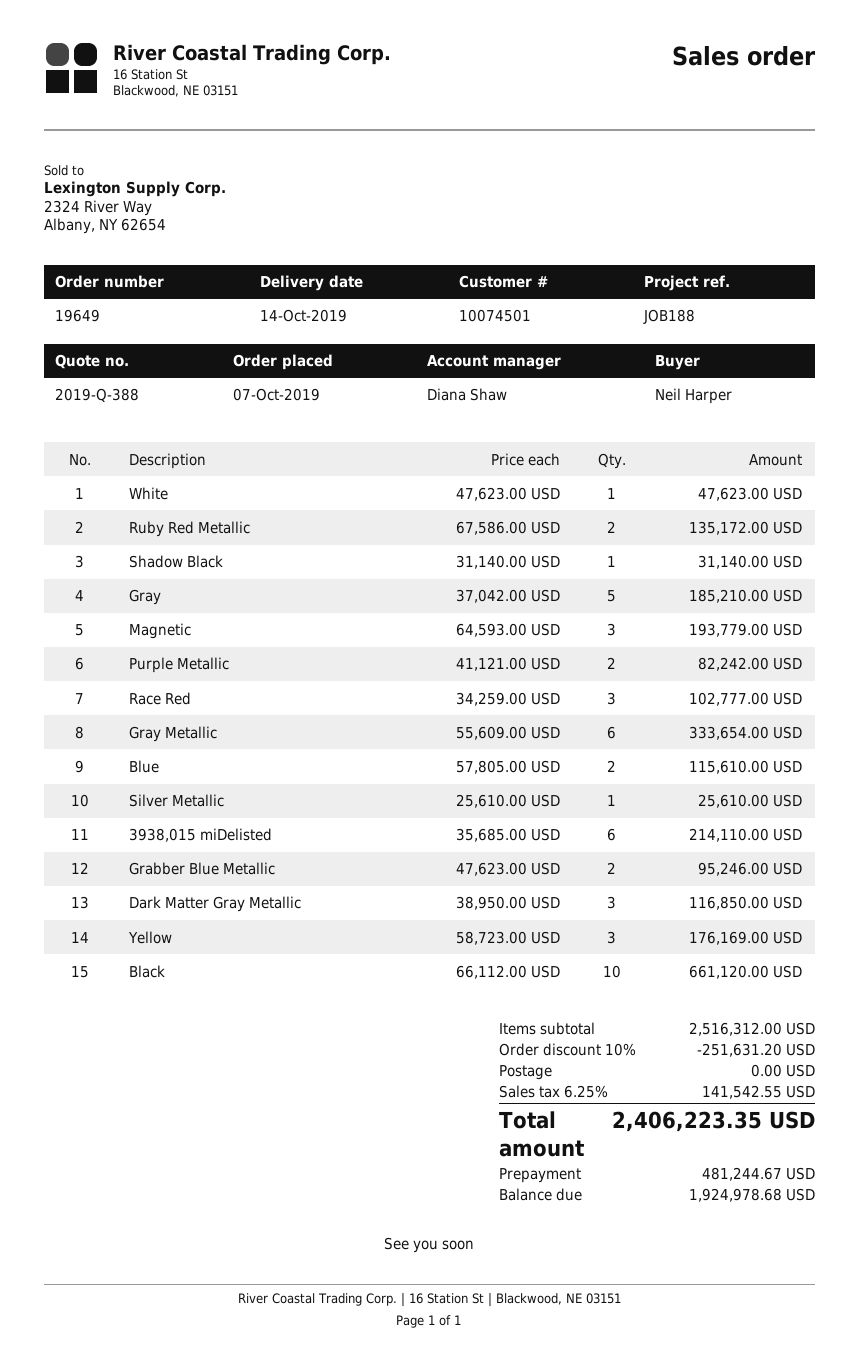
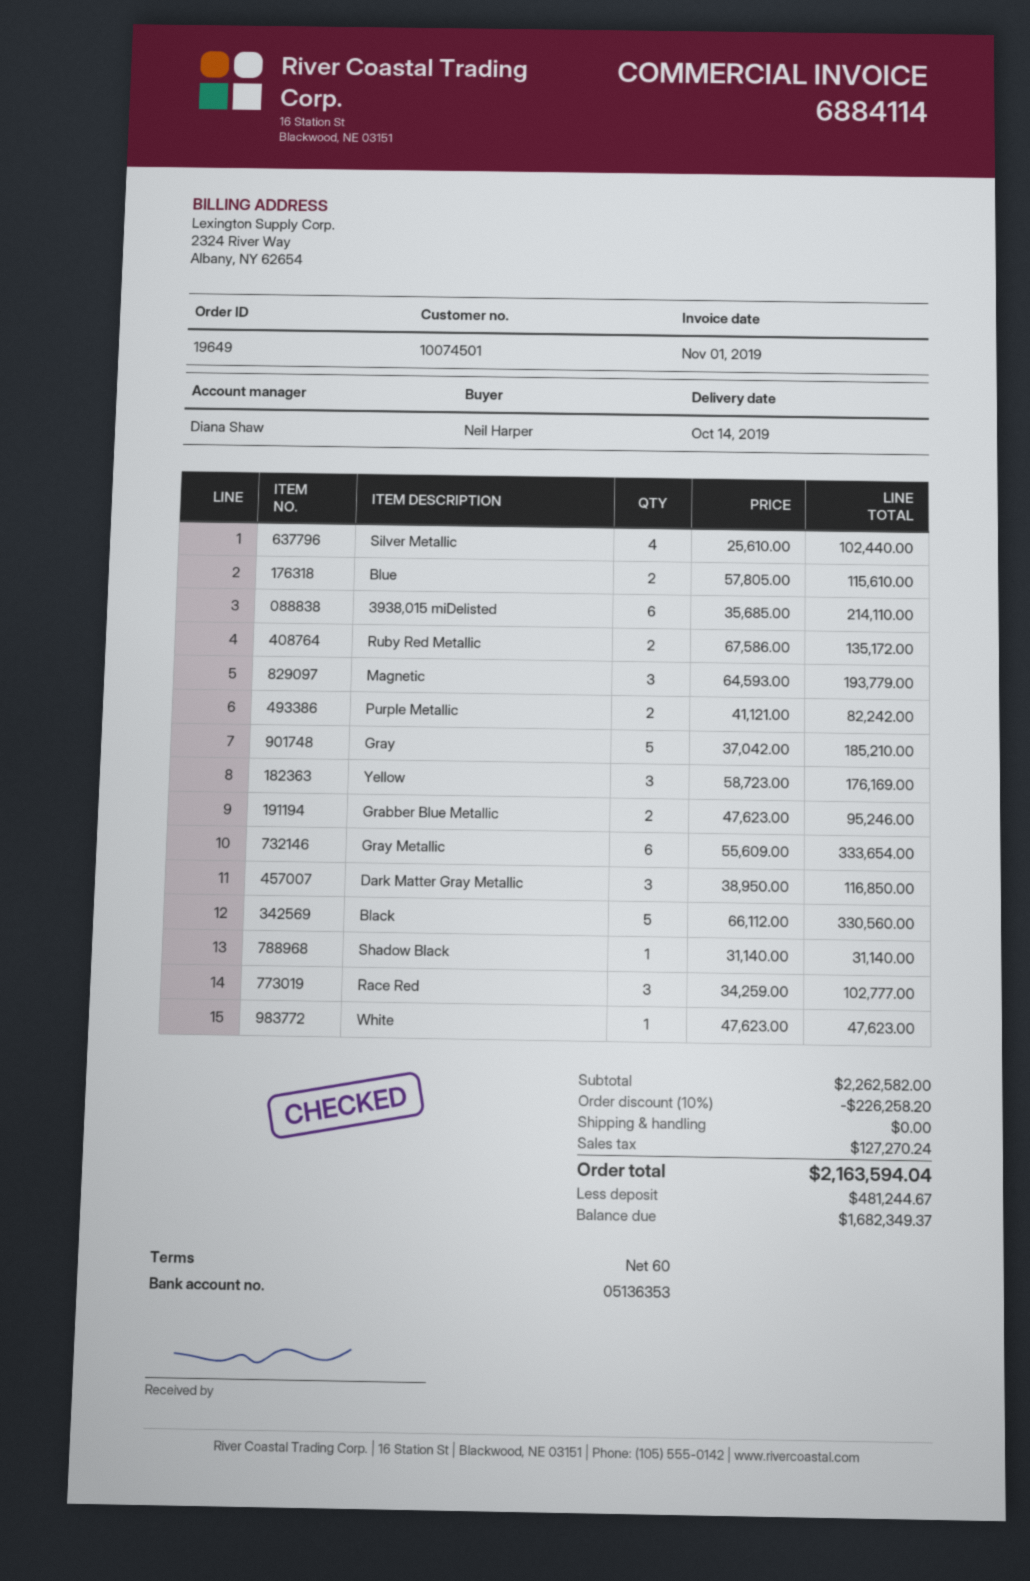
Silver Metallic: 1 x 25610.00 = 25610.00 -> 4 x 25610.00 = 102440.00
Black: 10 x 66112.00 = 661120.00 -> 5 x 66112.00 = 330560.00
subtotal: 2516312.00 -> 2262582.00
discount: 10% = 251631.20 -> 10% = 226258.20
tax: 141542.55 -> 127270.24
total: 2406223.35 -> 2163594.04
balance: 1924978.68 -> 1682349.37

